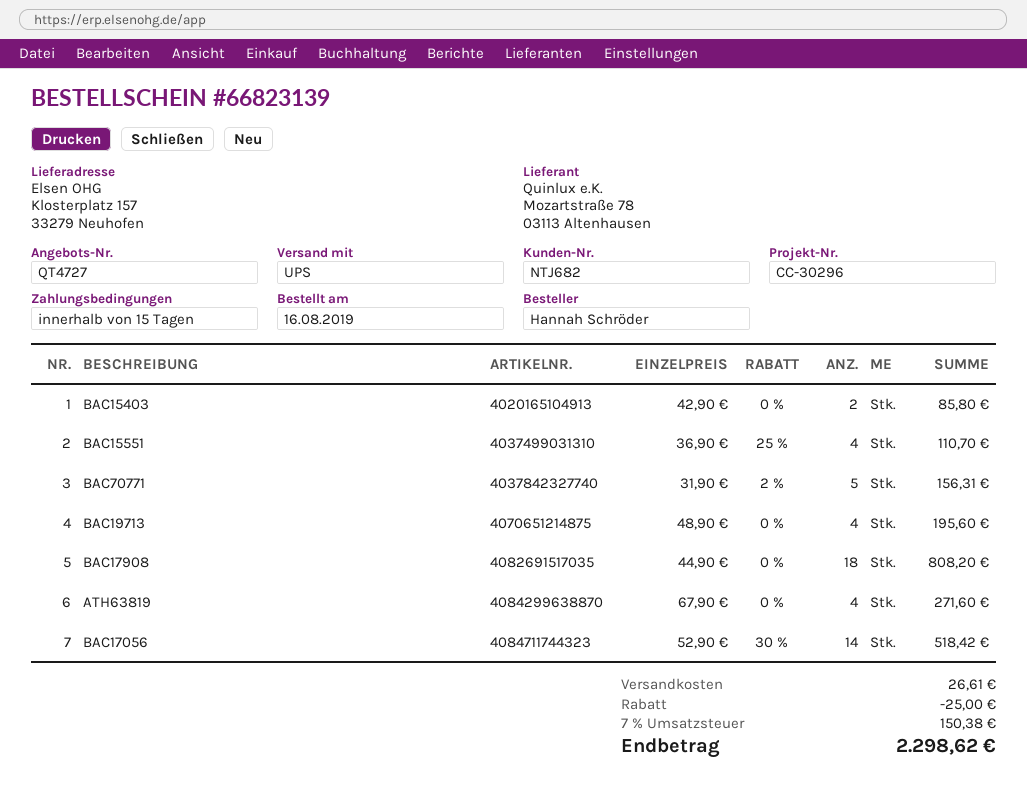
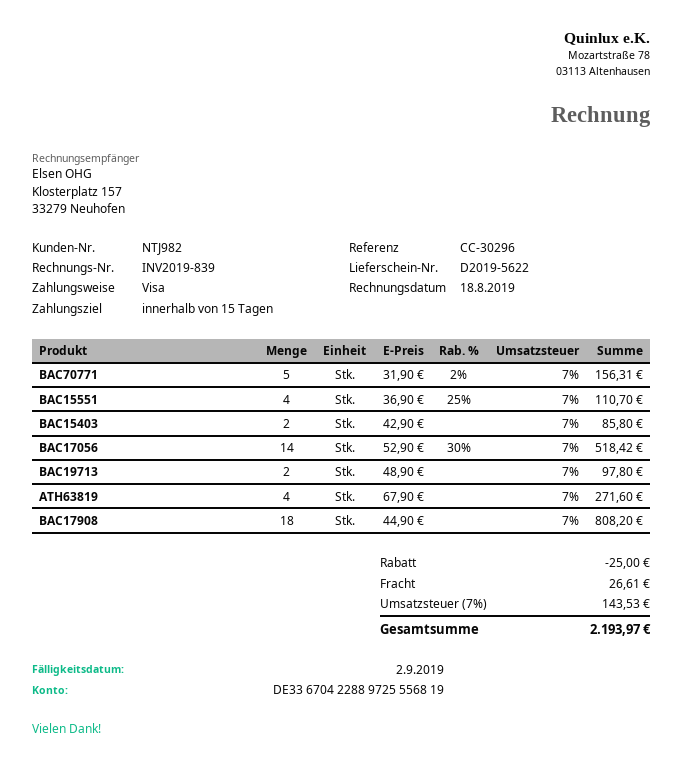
customer number: NTJ682 -> NTJ982
BAC19713: 4 x 48.90 = 195.60 -> 2 x 48.90 = 97.80
tax: 7% = 150.38 -> 7% = 143.53
total: 2298.62 -> 2193.97

